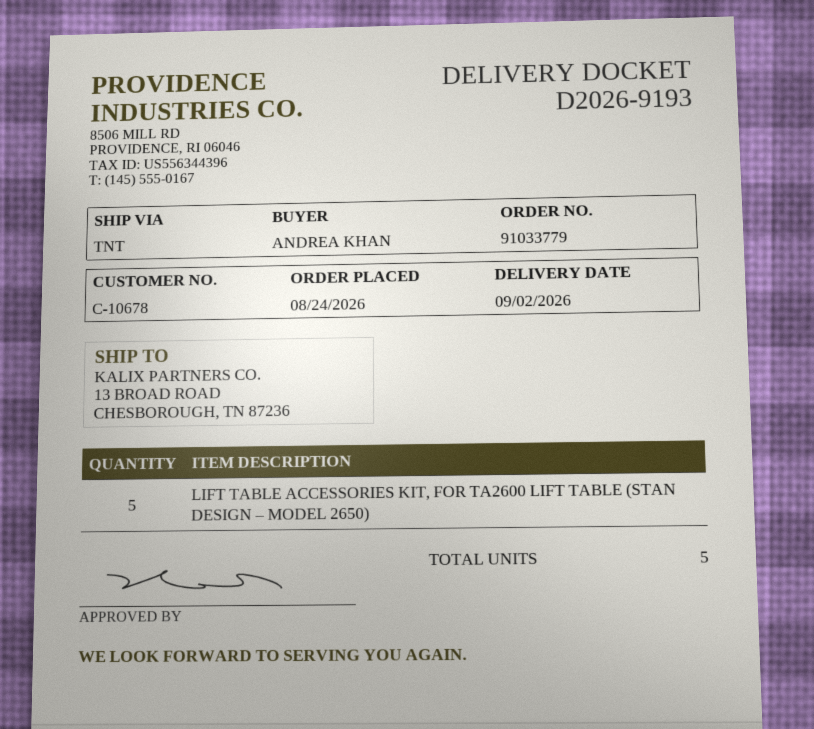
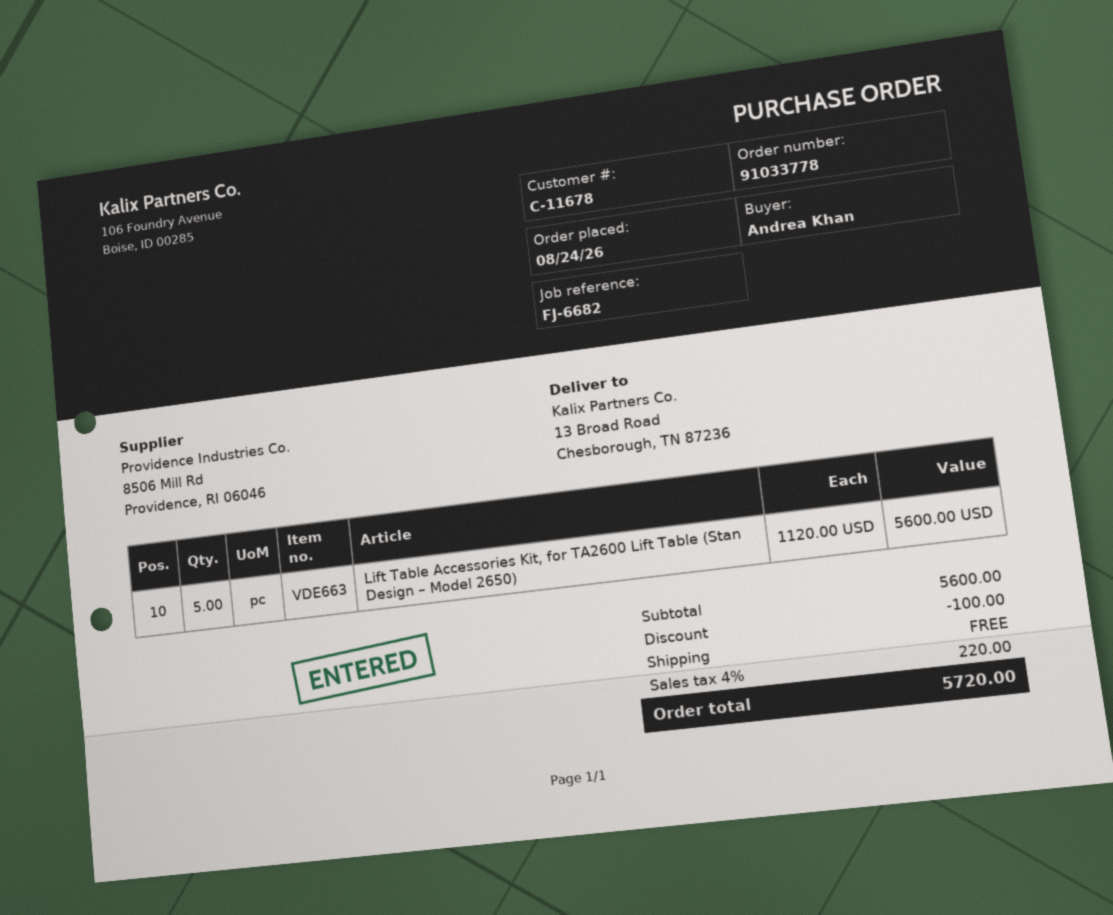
order number: 91033779 -> 91033778
customer number: C-10678 -> C-11678

